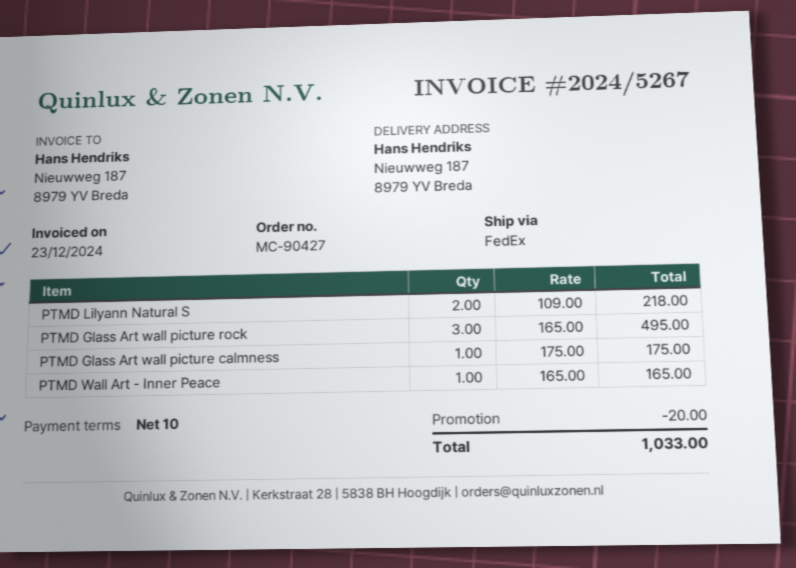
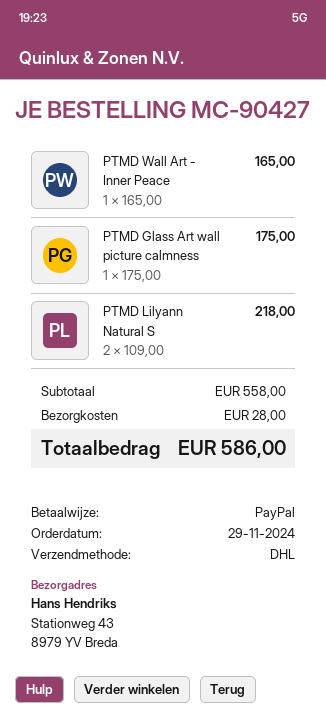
shipping method: FedEx -> DHL
ship to: Nieuwweg 187, 8979 YV Breda -> Stationweg 43, 8979 YV Breda
PTMD Glass Art wall picture rock: 3 x 165.00 = 495.00 -> none
discount: 20.00 -> none
shipping: none -> 28.00
total: 1033.00 -> 586.00

